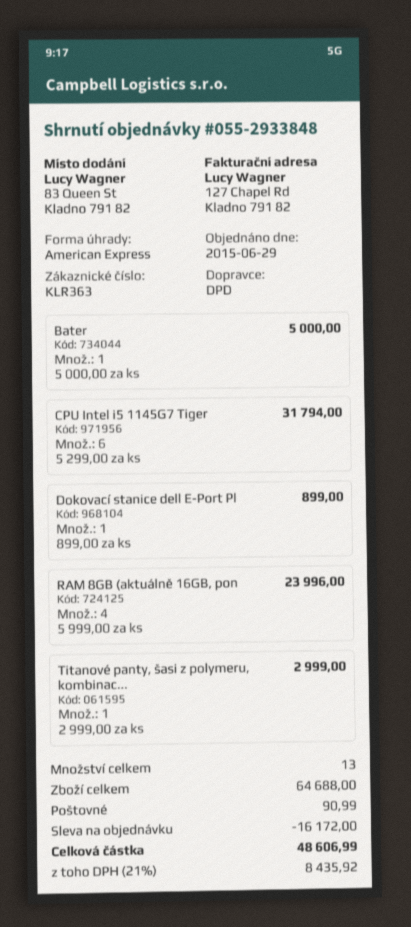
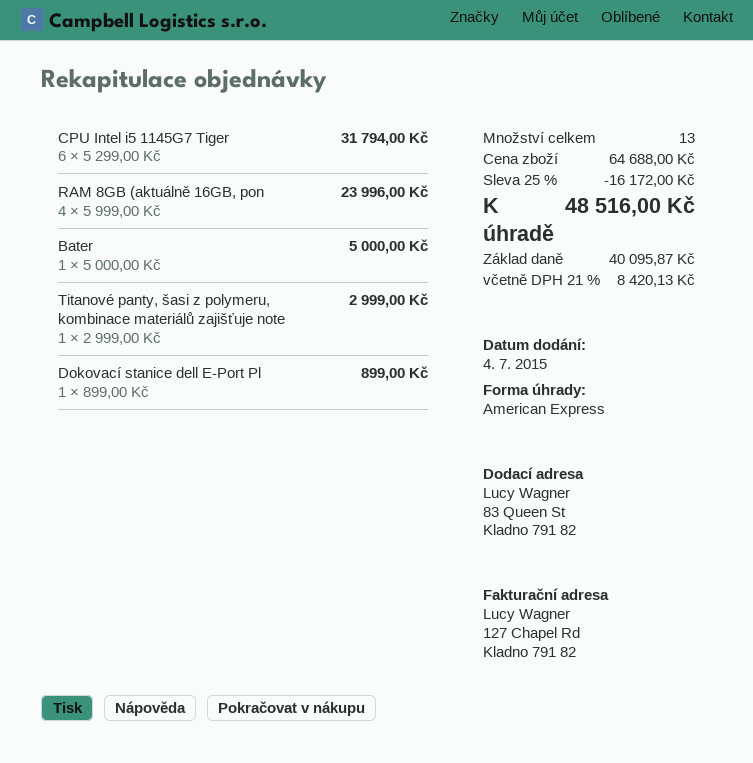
shipping: 90.99 -> none
tax: 21% = 8435.92 -> 21% = 8420.13
total: 48606.99 -> 48516.00

